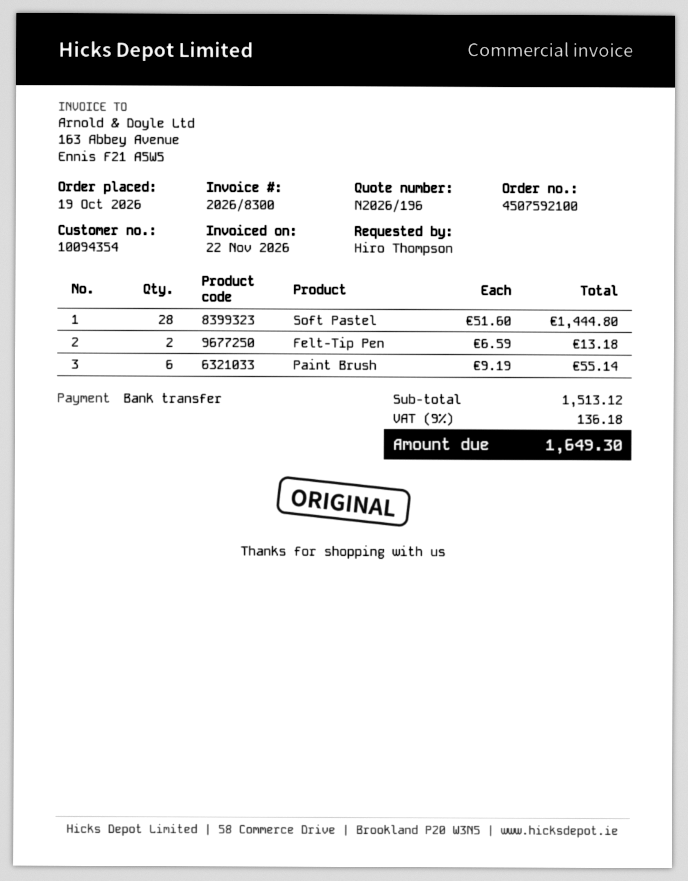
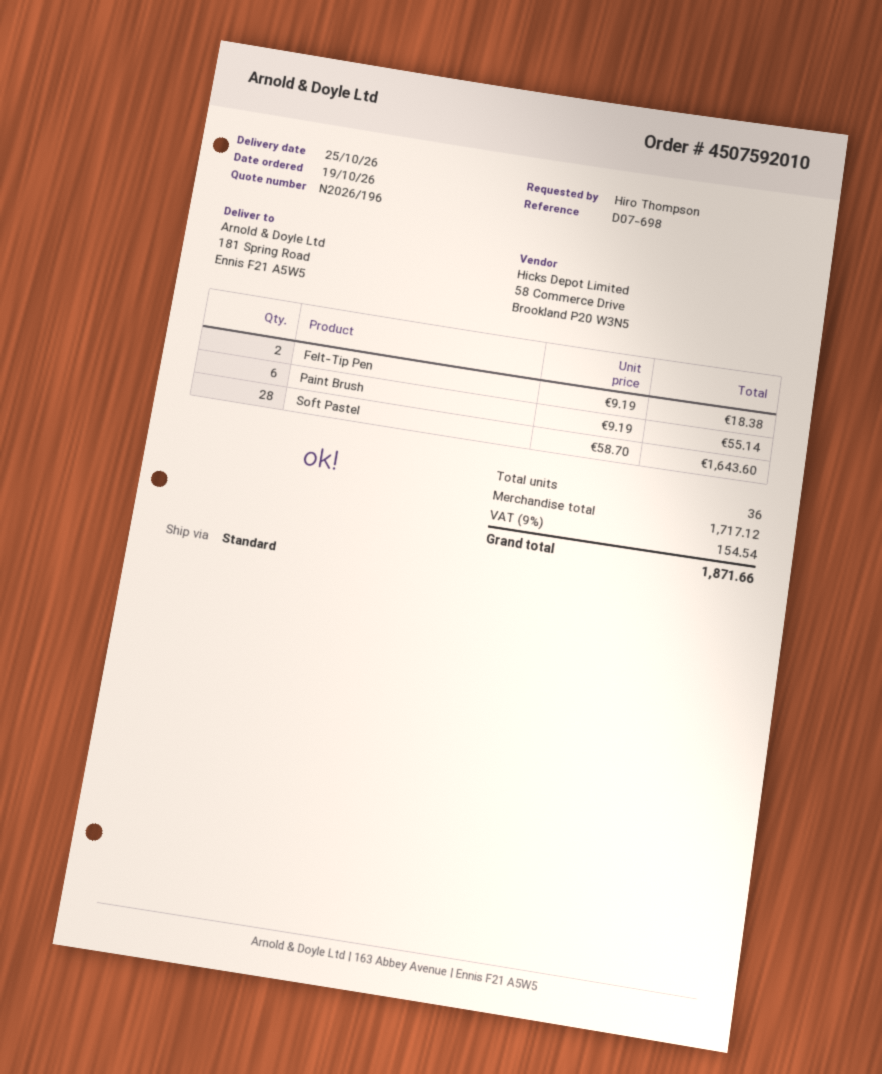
order number: 4507592100 -> 4507592010
Soft Pastel: 28 x 51.60 = 1444.80 -> 28 x 58.70 = 1643.60
Felt-Tip Pen: 2 x 6.59 = 13.18 -> 2 x 9.19 = 18.38
subtotal: 1513.12 -> 1717.12
tax: 9% = 136.18 -> 9% = 154.54
total: 1649.30 -> 1871.66

